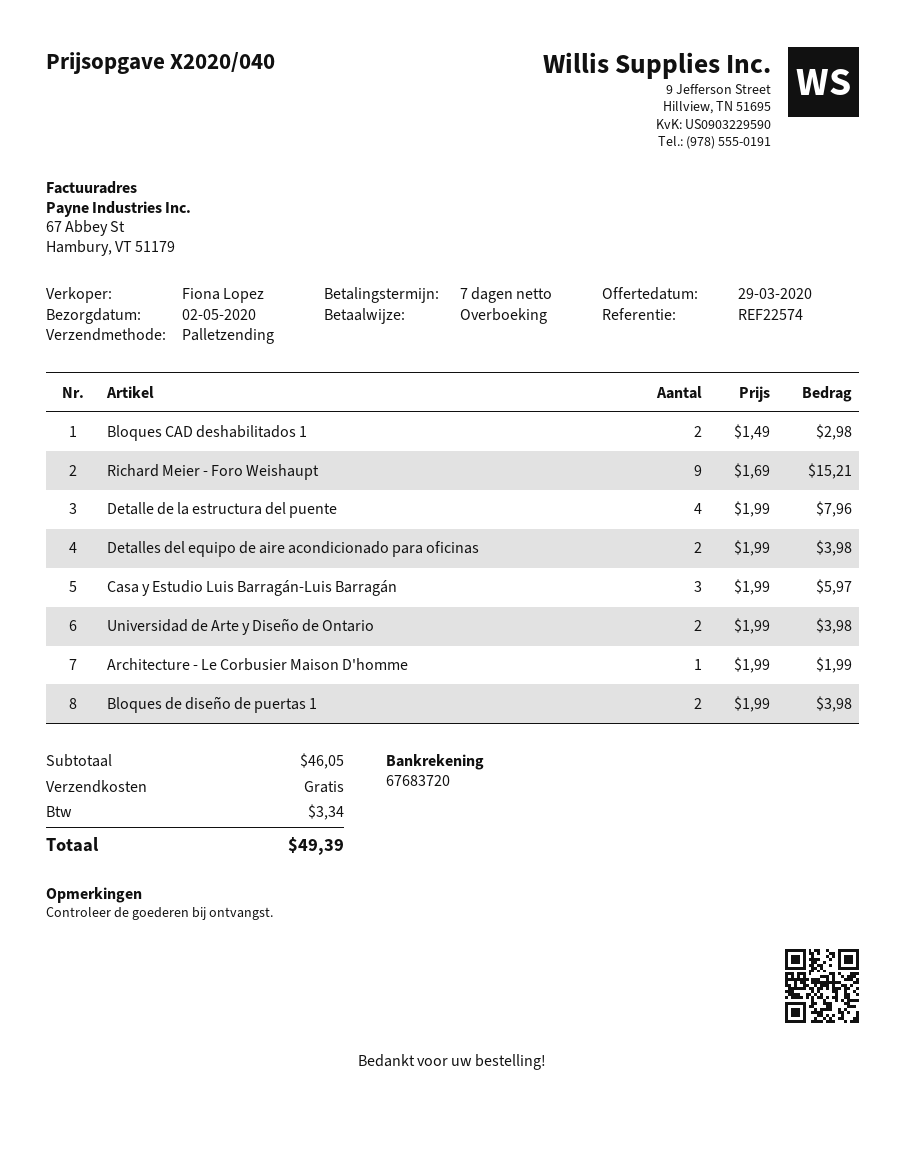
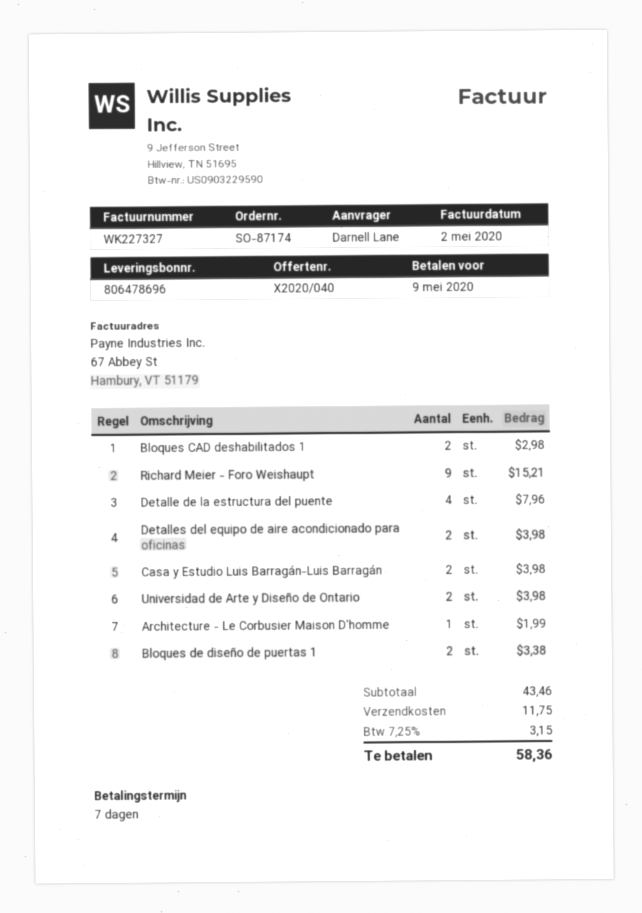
Casa y Estudio Luis Barragán-Luis Barragán: 3 for 5.97 -> 2 for 3.98
Bloques de diseño de puertas 1: 2 for 3.98 -> 2 for 3.38
subtotal: 46.05 -> 43.46
shipping: 0.00 -> 11.75
tax: 3.34 -> 3.15
total: 49.39 -> 58.36

